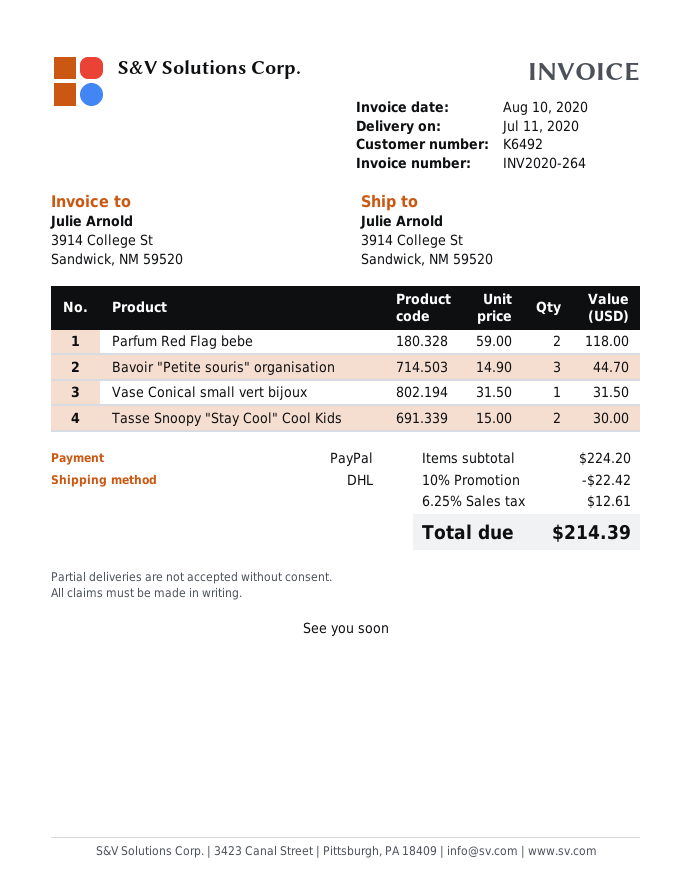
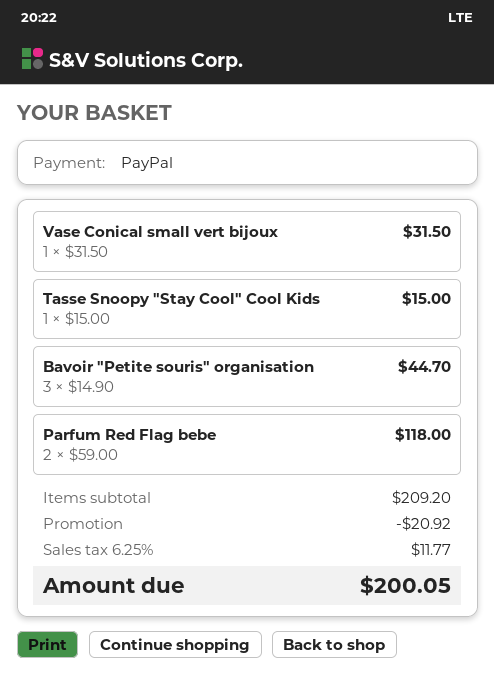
Tasse Snoopy "Stay Cool" Cool Kids: 2 x 15.00 = 30.00 -> 1 x 15.00 = 15.00
subtotal: 224.20 -> 209.20
discount: 22.42 -> 20.92
tax: 6.25% = 12.61 -> 6.25% = 11.77
total: 214.39 -> 200.05

